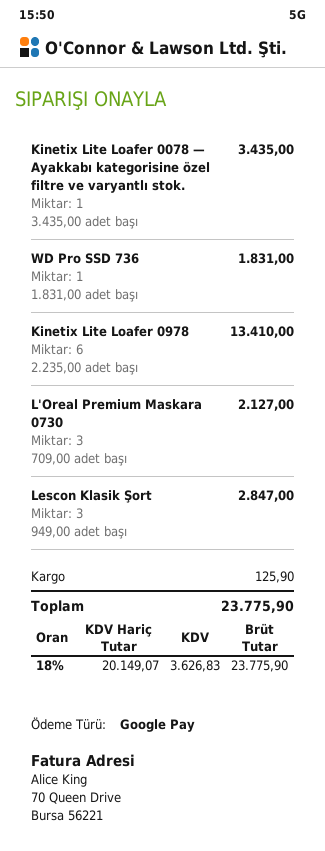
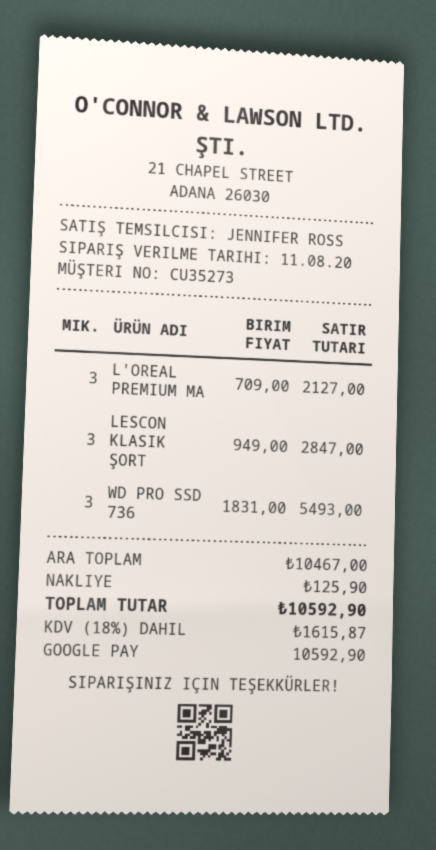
Kinetix Lite Loafer 0078 — Ayakkabı kategorisine özel filtre ve varyantlı stok.: 1 x 3435.00 = 3435.00 -> none
WD Pro SSD 736: 1 x 1831.00 = 1831.00 -> 3 x 1831.00 = 5493.00
Kinetix Lite Loafer 0978: 6 x 2235.00 = 13410.00 -> none
tax: 18% = 3626.83 -> 18% = 1615.87
total: 23775.90 -> 10592.90

